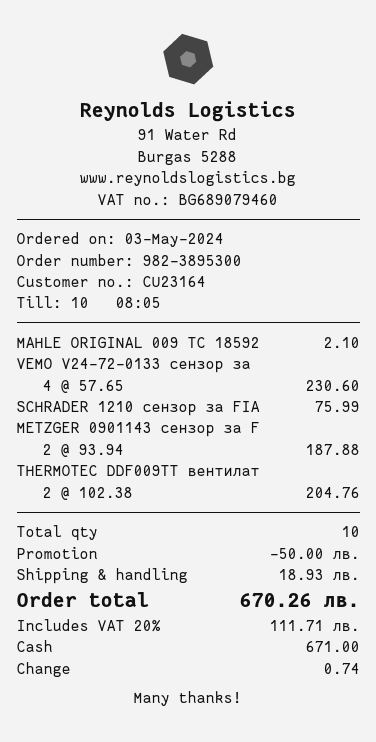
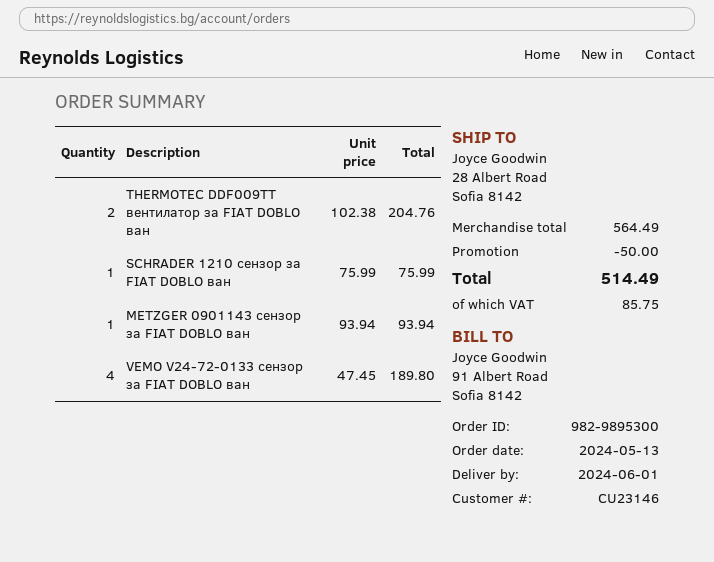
order number: 982-3895300 -> 982-9895300
order date: 2024-05-03 -> 2024-05-13
customer number: CU23164 -> CU23146
MAHLE ORIGINAL 009 TC 18592: 1 x 2.10 = 2.10 -> none
VEMO V24-72-0133 сензор за: 4 x 57.65 = 230.60 -> 4 x 47.45 = 189.80
METZGER 0901143 сензор за F: 2 x 93.94 = 187.88 -> 1 x 93.94 = 93.94
shipping: 18.93 -> none
tax: 111.71 -> 85.75
total: 670.26 -> 514.49

